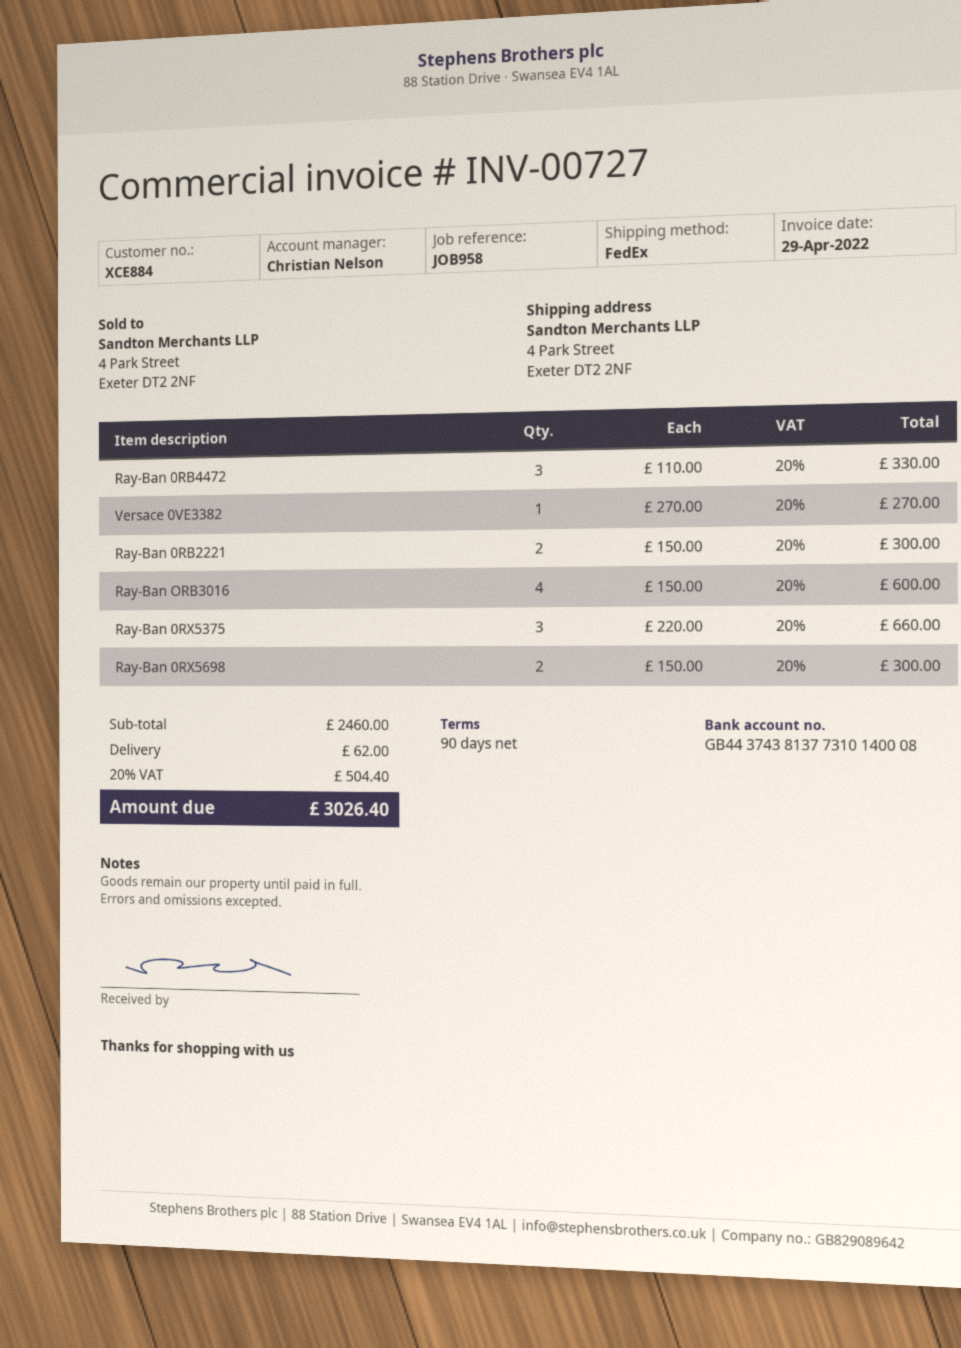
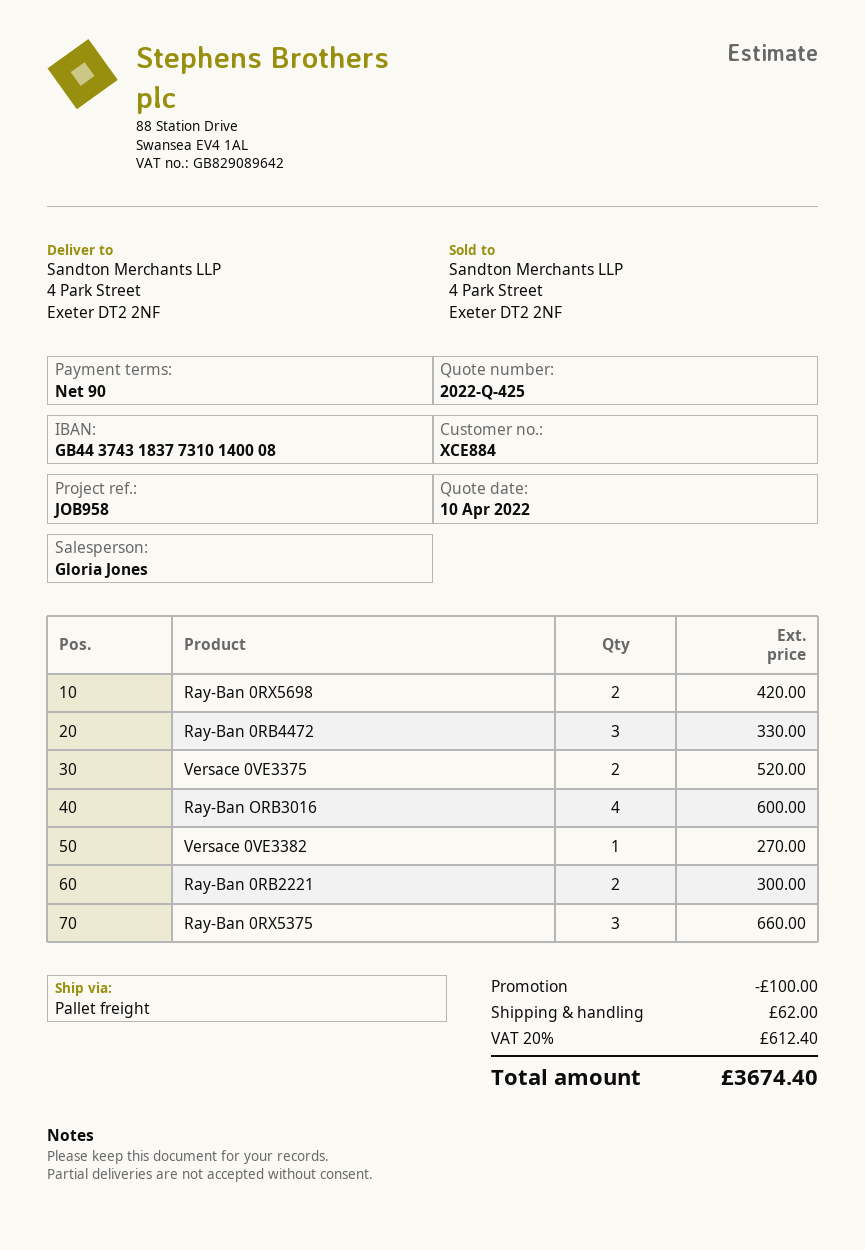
sales rep: Christian Nelson -> Gloria Jones
bank account: GB44374381377310140008 -> GB44374318377310140008
shipping method: FedEx -> pallet freight
Ray-Ban 0RX5698: 2 for 300.00 -> 2 for 420.00
Versace 0VE3375: none -> 2 for 520.00
discount: none -> 100.00
tax: 20% = 504.40 -> 20% = 612.40
total: 3026.40 -> 3674.40

